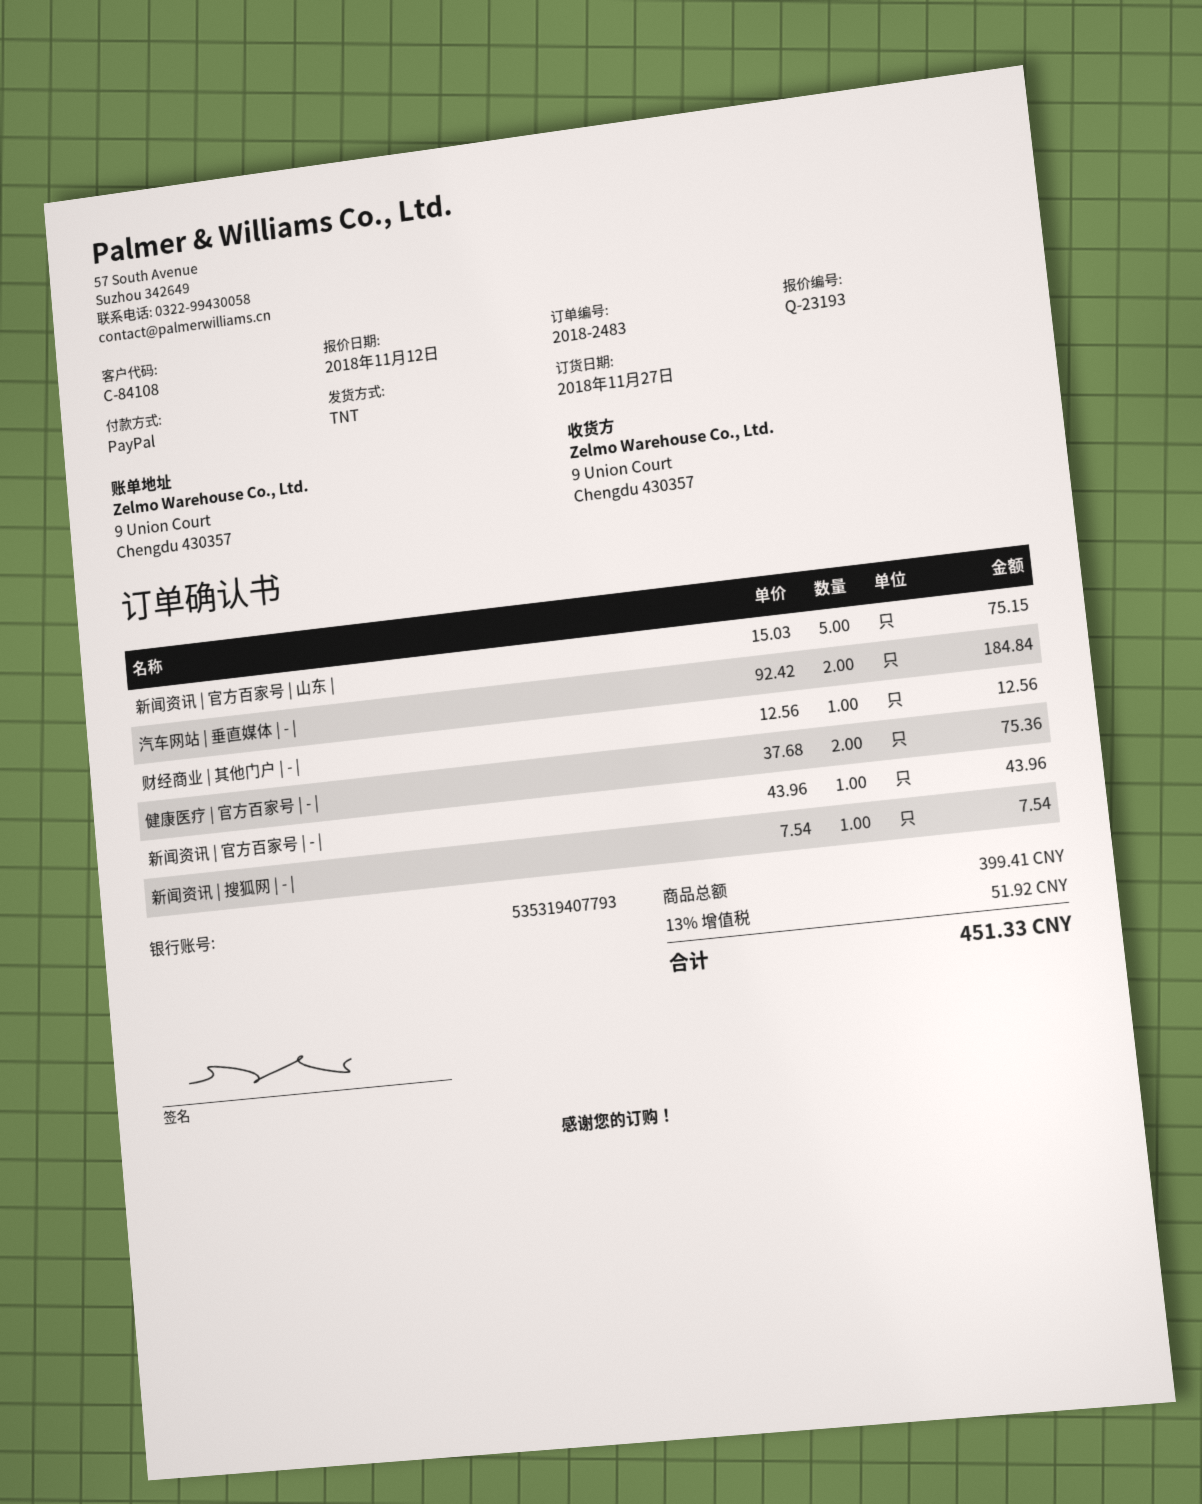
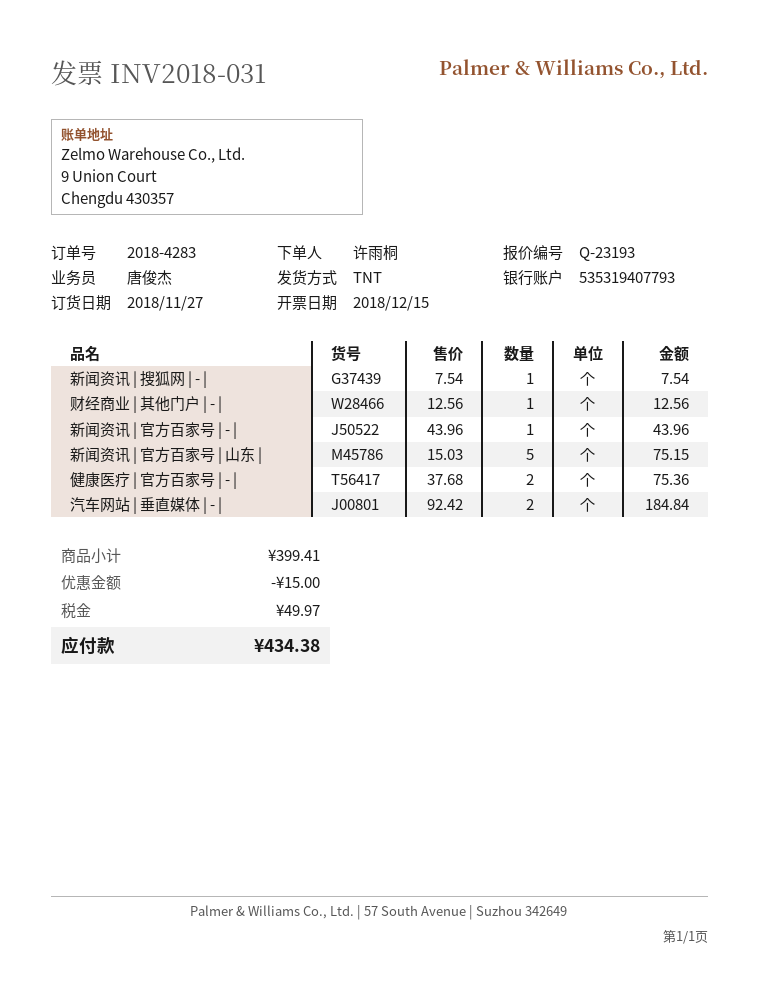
order number: 2018-2483 -> 2018-4283
discount: none -> 15.00
tax: 51.92 -> 49.97
total: 451.33 -> 434.38

